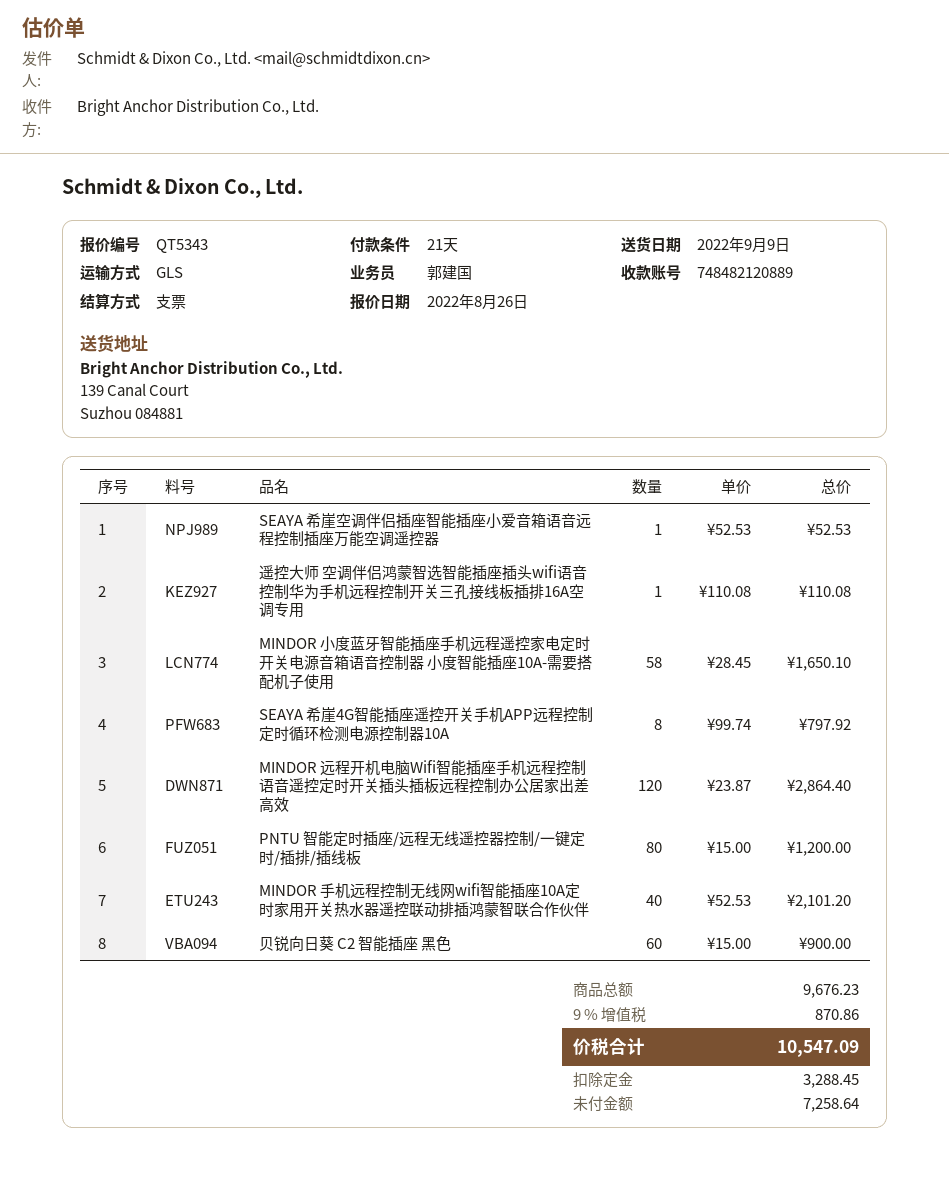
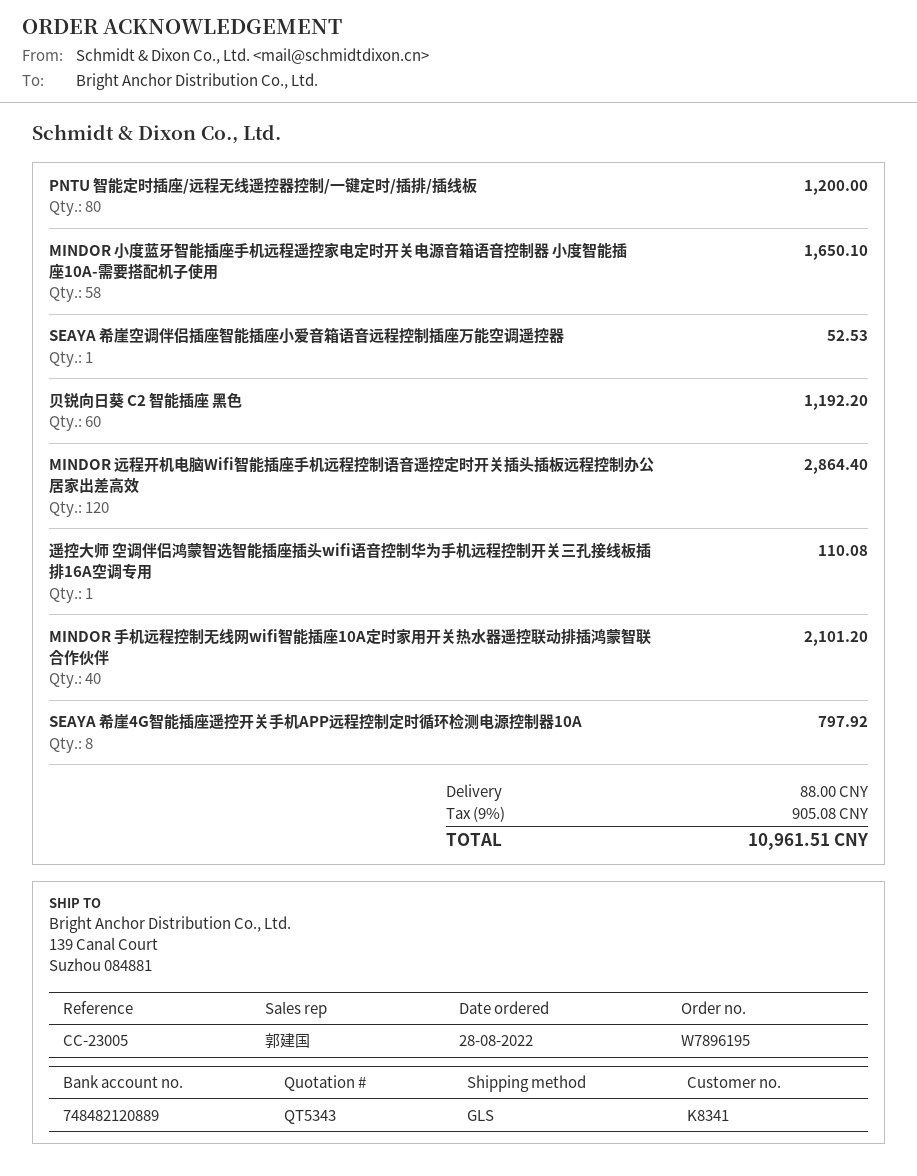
贝锐向日葵 C2 智能插座 黑色: 60 for 900.00 -> 60 for 1192.20
shipping: none -> 88.00
tax: 9% = 870.86 -> 9% = 905.08
total: 10547.09 -> 10961.51

